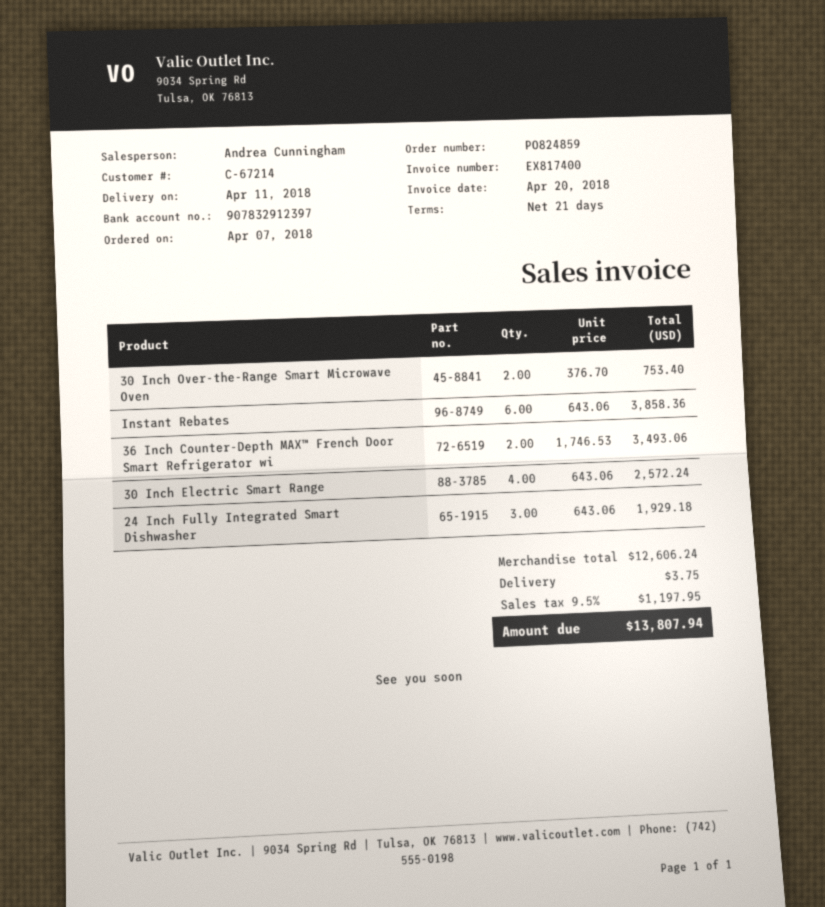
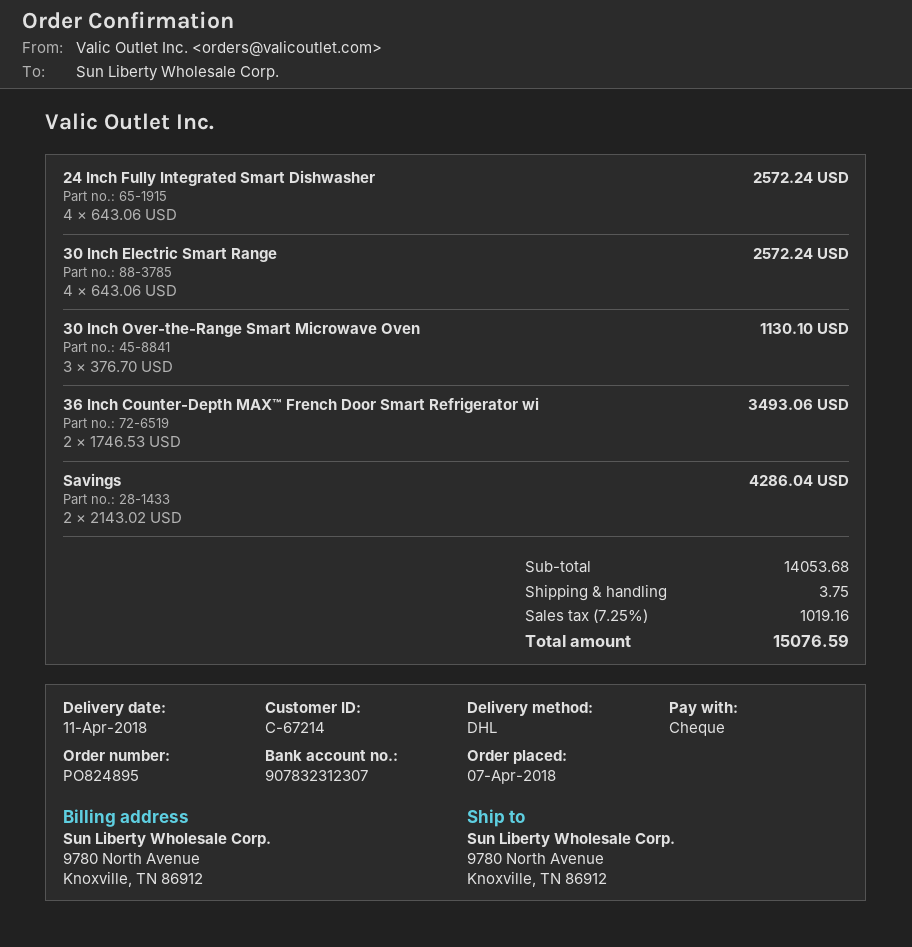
order number: PO824859 -> PO824895
bank account: 907832912397 -> 907832312307
30 Inch Over-the-Range Smart Microwave Oven: 2 x 376.70 = 753.40 -> 3 x 376.70 = 1130.10
Instant Rebates: 6 x 643.06 = 3858.36 -> none
24 Inch Fully Integrated Smart Dishwasher: 3 x 643.06 = 1929.18 -> 4 x 643.06 = 2572.24
Savings: none -> 2 x 2143.02 = 4286.04
subtotal: 12606.24 -> 14053.68
tax: 9.5% = 1197.95 -> 7.25% = 1019.16
total: 13807.94 -> 15076.59

